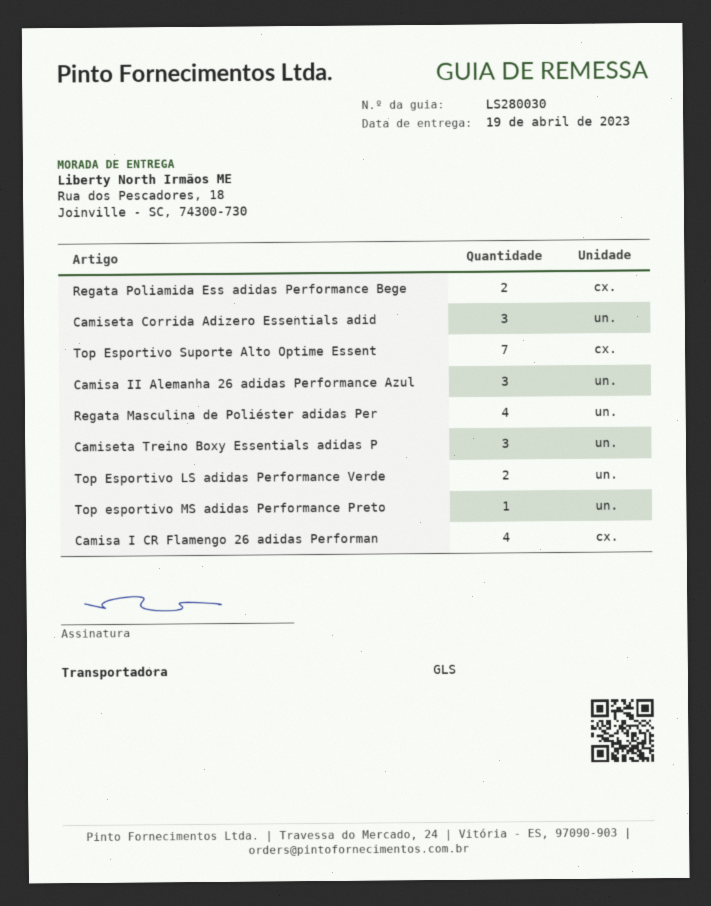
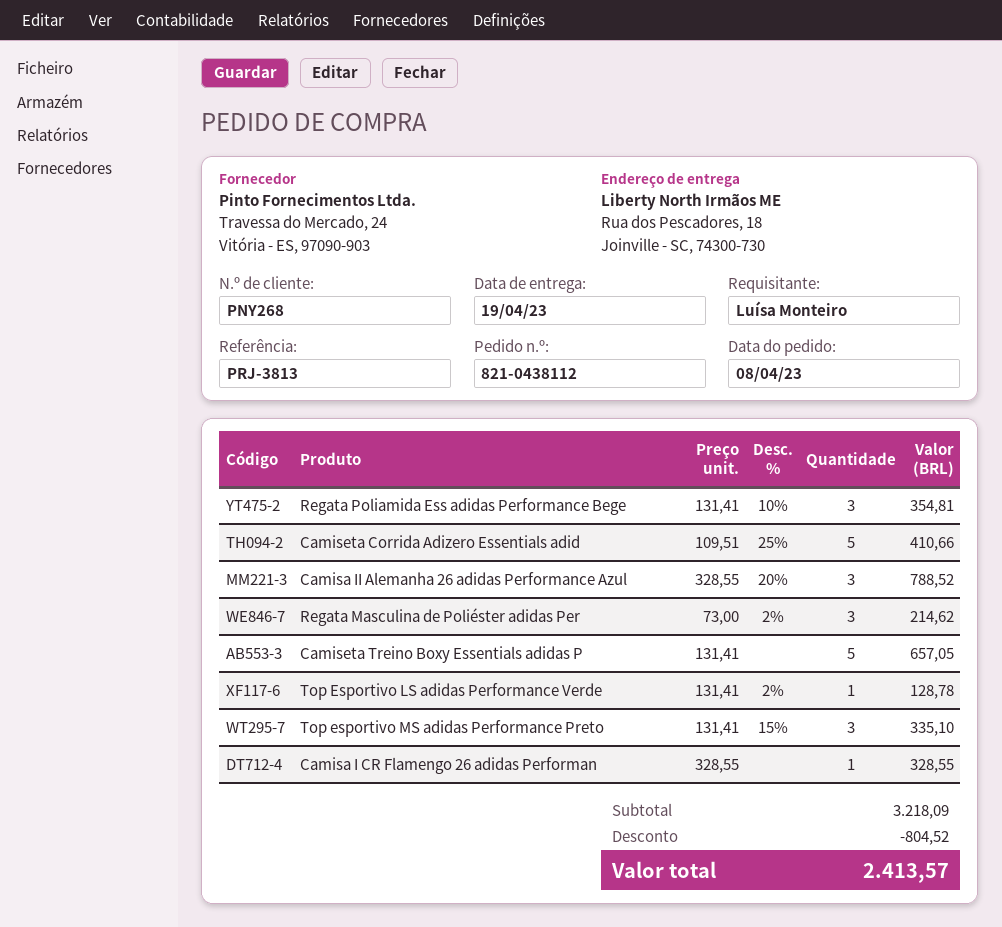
Regata Poliamida Ess adidas Performance Bege: 2 -> 3
Camiseta Corrida Adizero Essentials adid: 3 -> 5
Top Esportivo Suporte Alto Optime Essent: 7 -> none
Regata Masculina de Poliéster adidas Per: 4 -> 3
Camiseta Treino Boxy Essentials adidas P: 3 -> 5
Top Esportivo LS adidas Performance Verde: 2 -> 1
Top esportivo MS adidas Performance Preto: 1 -> 3
Camisa I CR Flamengo 26 adidas Performan: 4 -> 1

